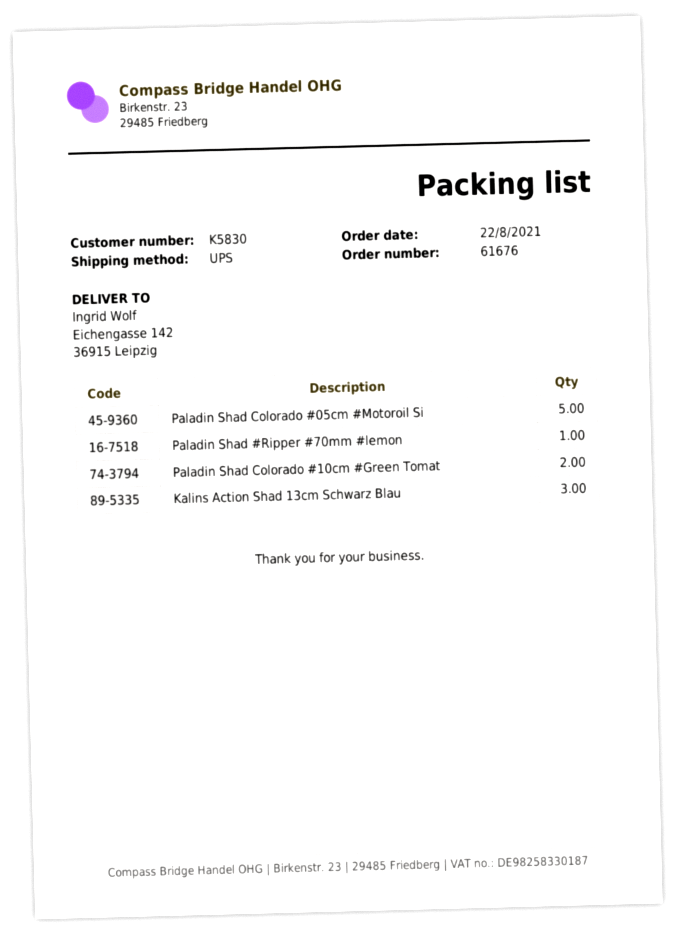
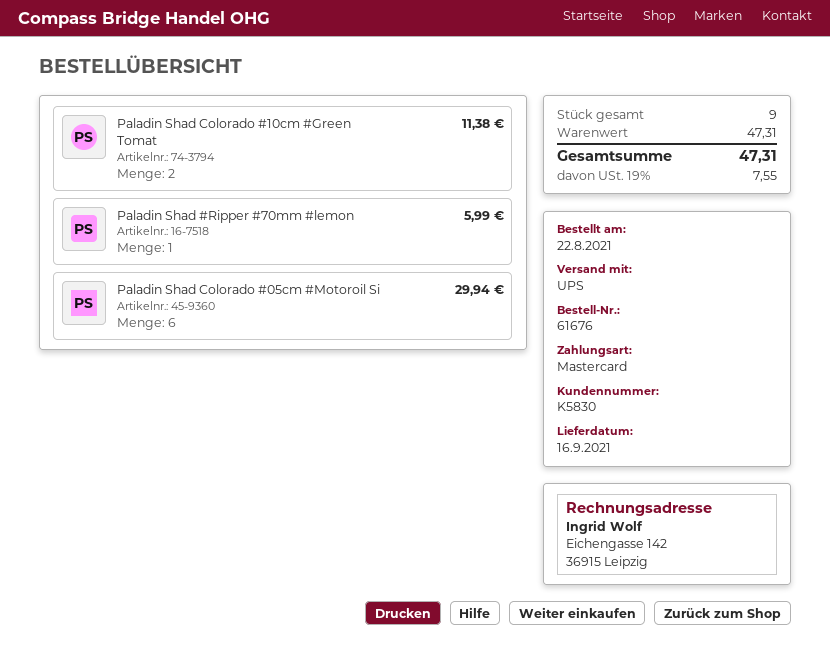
Paladin Shad Colorado #05cm #Motoroil Si: 5 -> 6
Kalins Action Shad 13cm Schwarz Blau: 3 -> none

